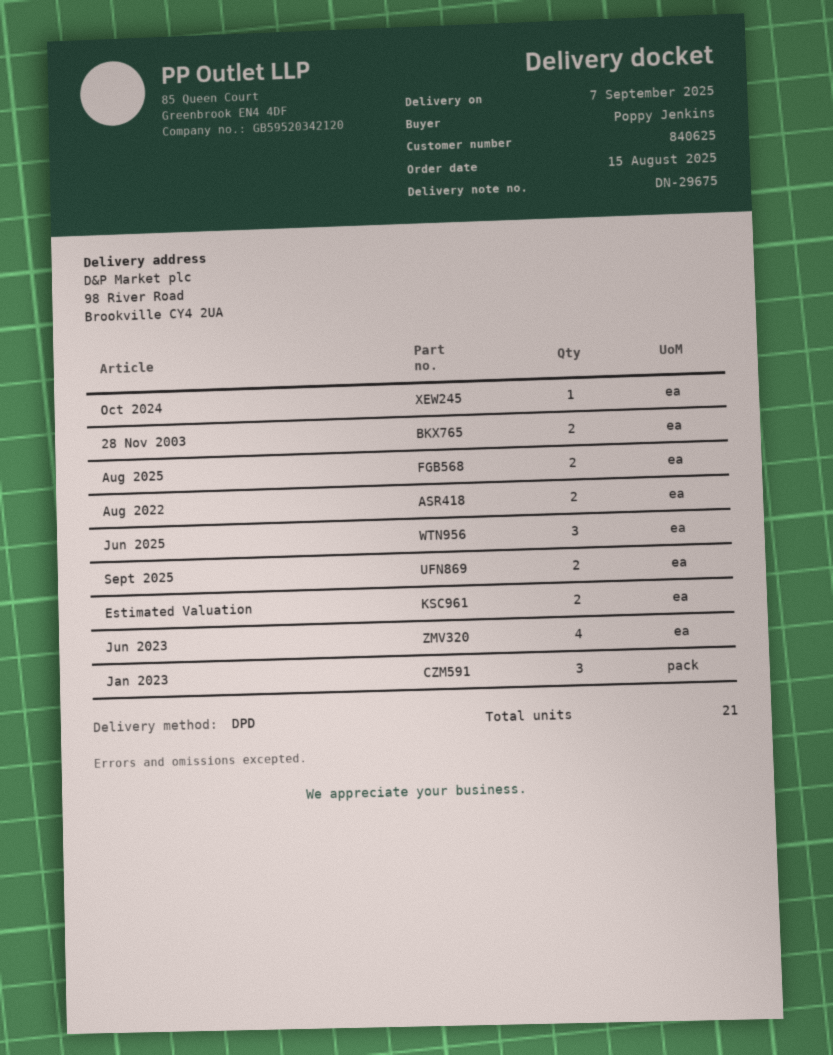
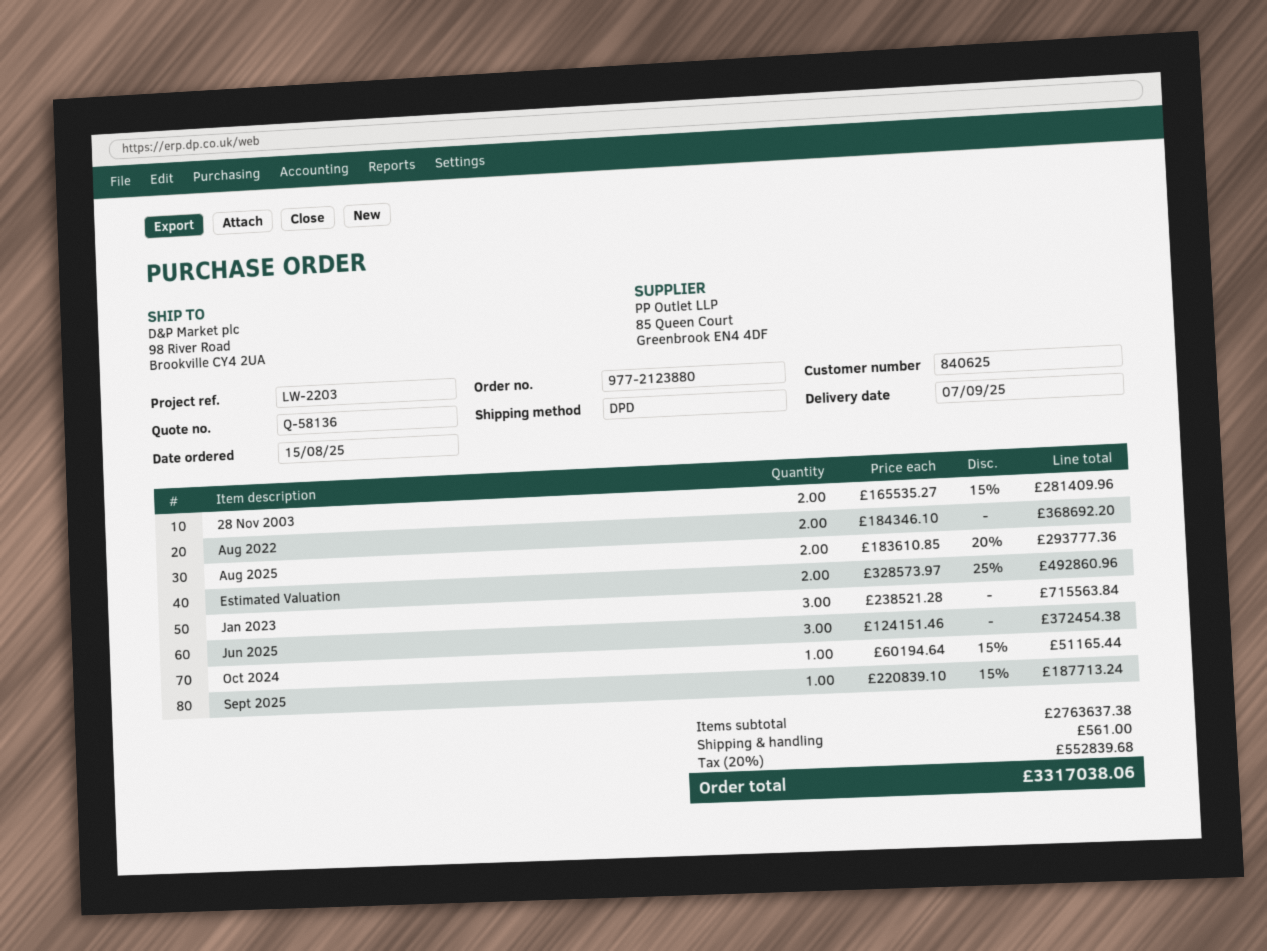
Sept 2025: 2 -> 1
Jun 2023: 4 -> none

